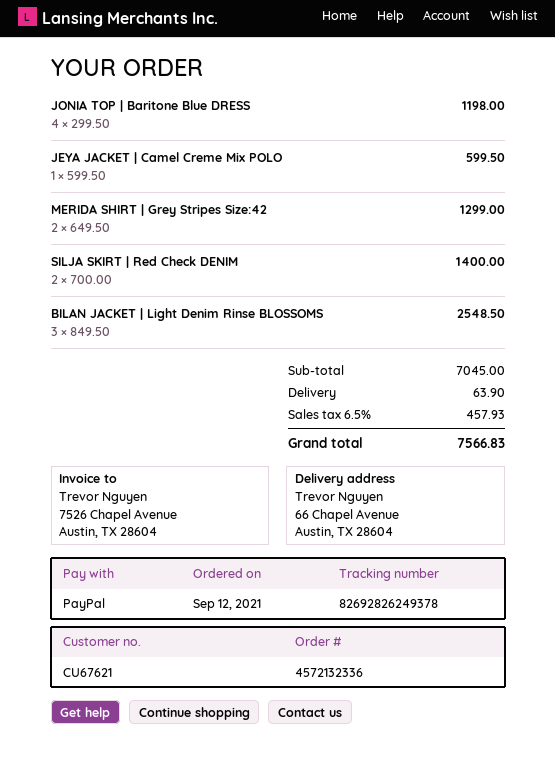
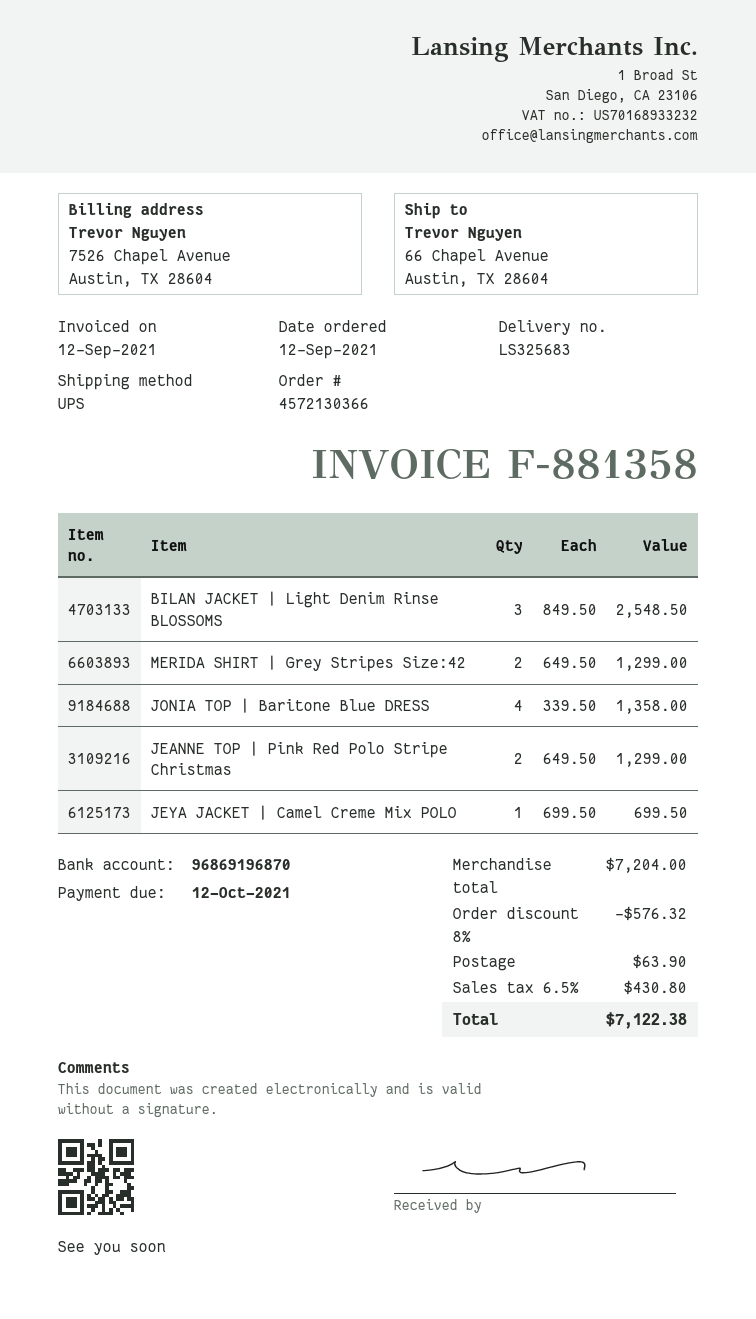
order number: 4572132336 -> 4572130366
JONIA TOP | Baritone Blue DRESS: 4 x 299.50 = 1198.00 -> 4 x 339.50 = 1358.00
JEYA JACKET | Camel Creme Mix POLO: 1 x 599.50 = 599.50 -> 1 x 699.50 = 699.50
SILJA SKIRT | Red Check DENIM: 2 x 700.00 = 1400.00 -> none
JEANNE TOP | Pink Red Polo Stripe Christmas: none -> 2 x 649.50 = 1299.00
subtotal: 7045.00 -> 7204.00
discount: none -> 8% = 576.32
tax: 6.5% = 457.93 -> 6.5% = 430.80
total: 7566.83 -> 7122.38

